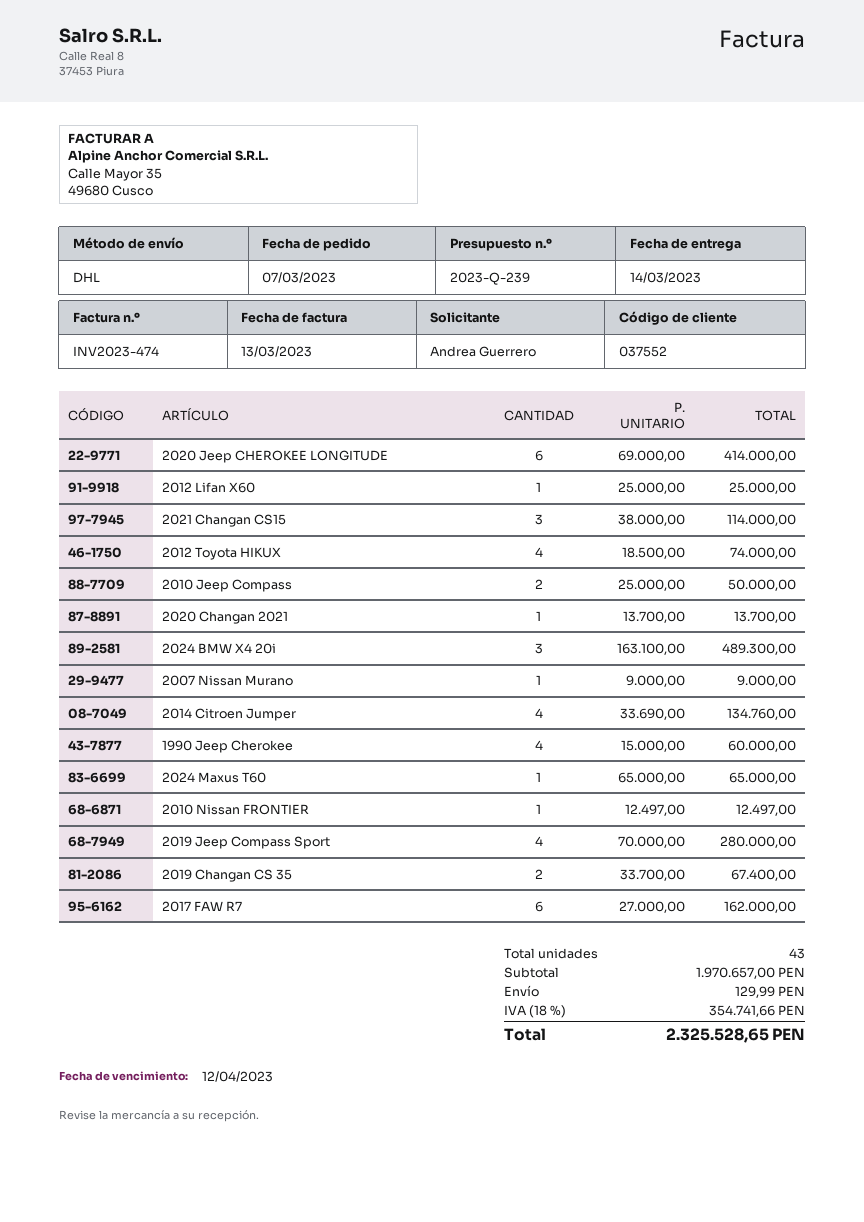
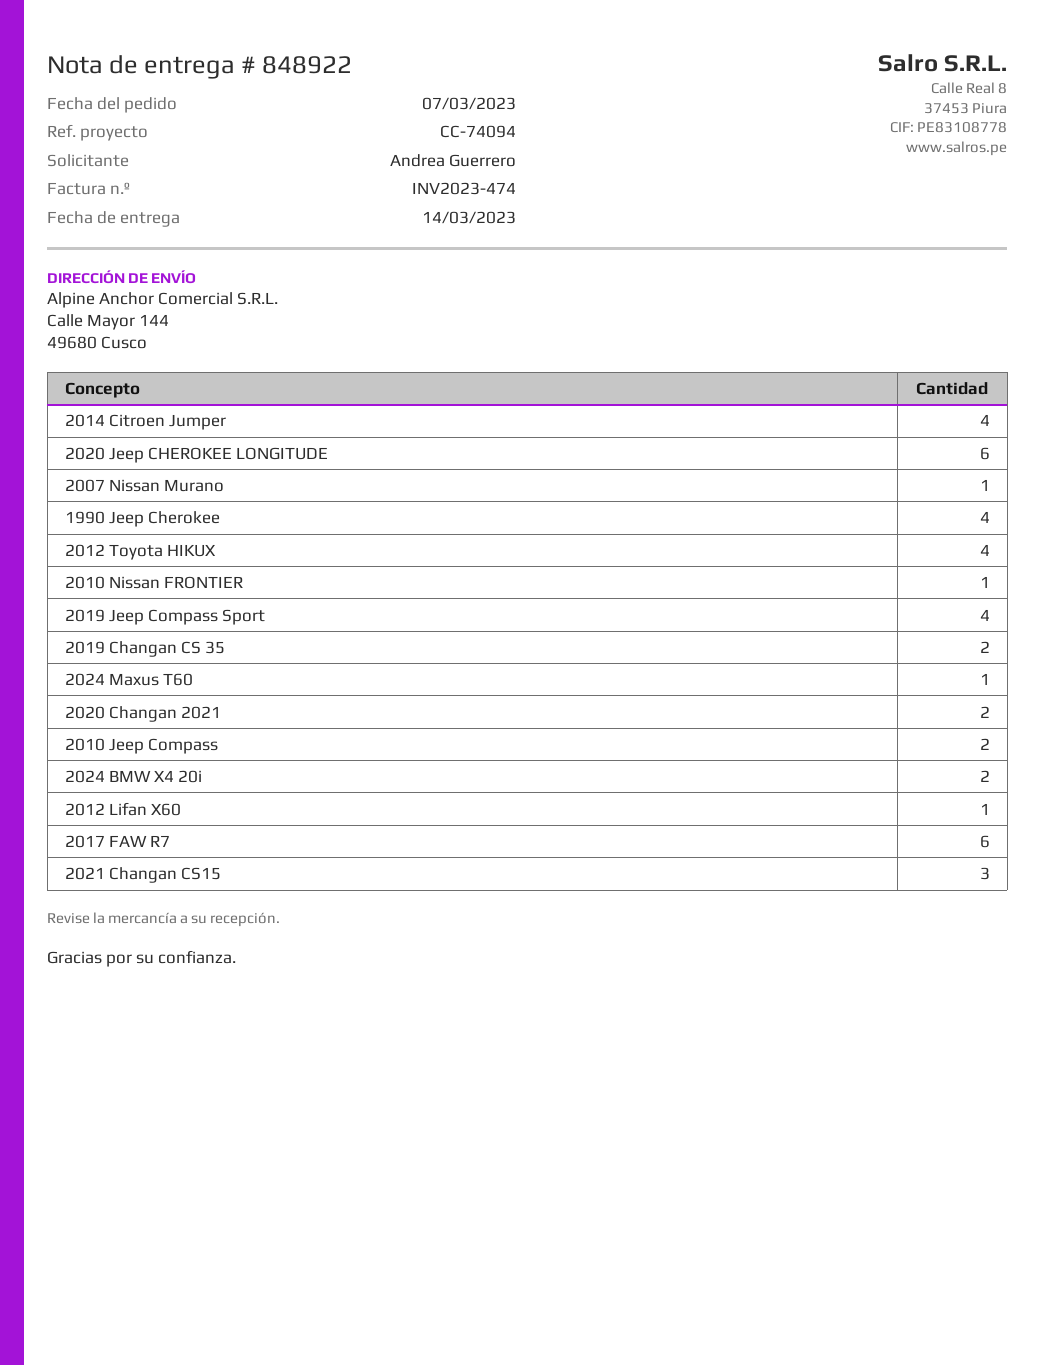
2020 Changan 2021: 1 -> 2
2024 BMW X4 20i: 3 -> 2

